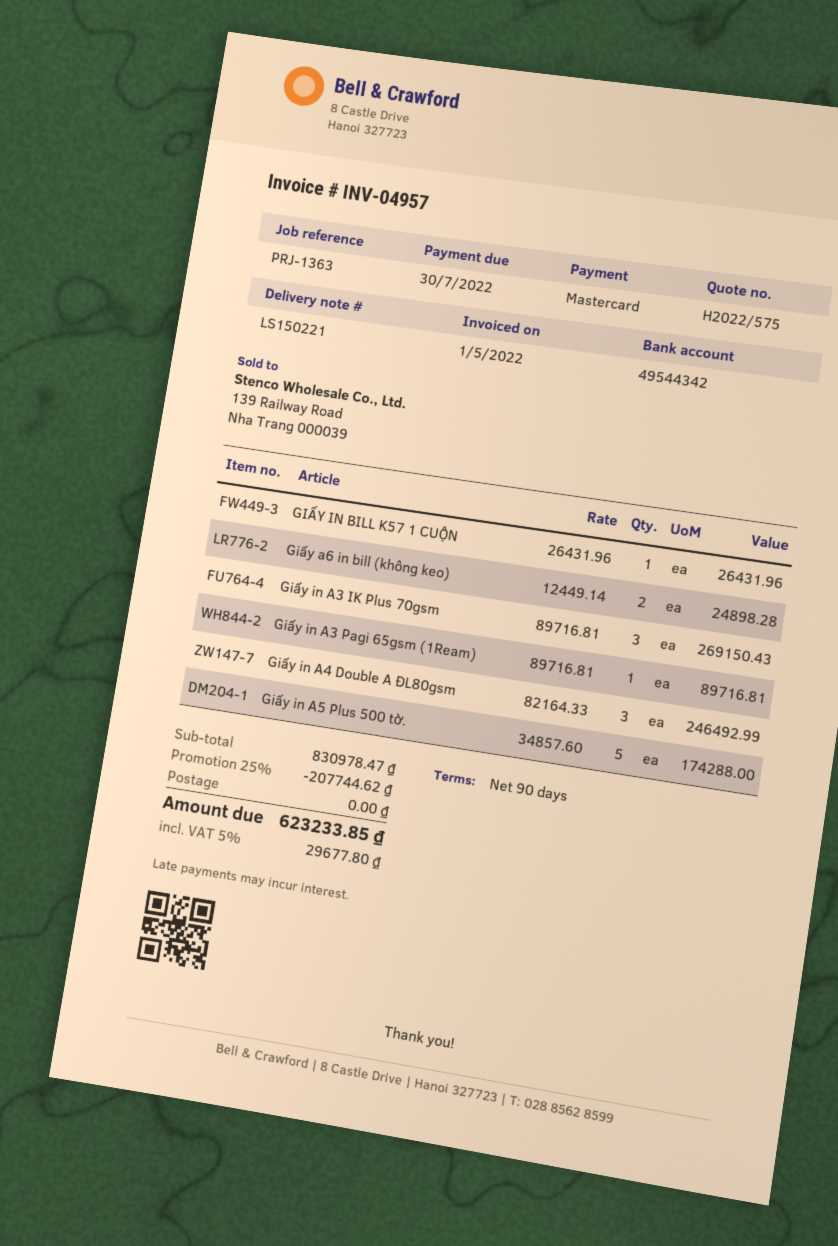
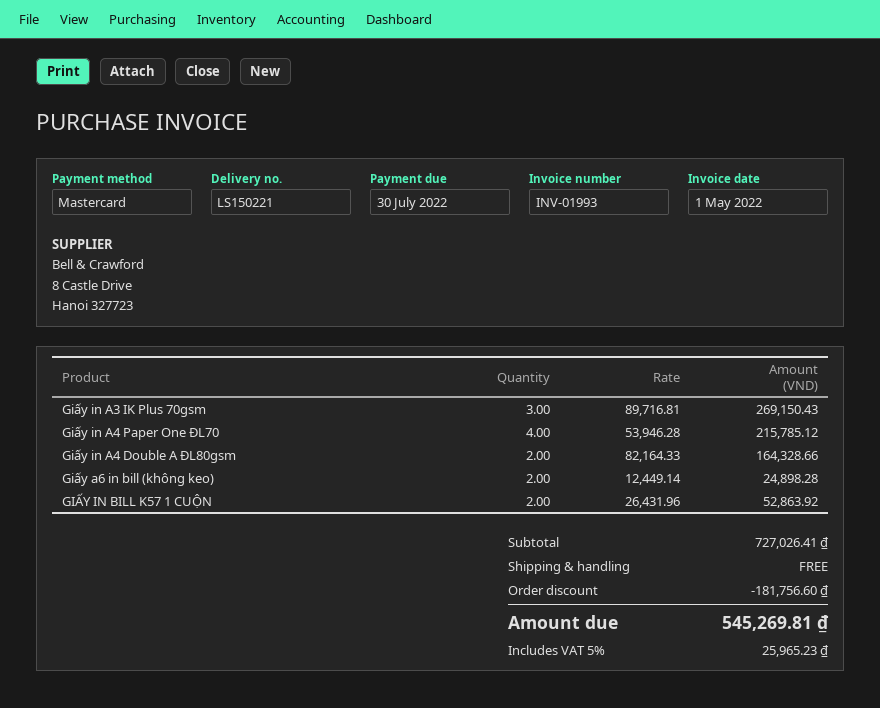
invoice number: INV-04957 -> INV-01993
GIẤY IN BILL K57 1 CUỘN: 1 x 26431.96 = 26431.96 -> 2 x 26431.96 = 52863.92
Giấy in A3 Pagi 65gsm (1Ream): 1 x 89716.81 = 89716.81 -> none
Giấy in A4 Double A ĐL80gsm: 3 x 82164.33 = 246492.99 -> 2 x 82164.33 = 164328.66
Giấy in A5 Plus 500 tờ.: 5 x 34857.60 = 174288.00 -> none
Giấy in A4 Paper One ĐL70: none -> 4 x 53946.28 = 215785.12
subtotal: 830978.47 -> 727026.41
discount: 207744.62 -> 181756.60
tax: 5% = 29677.80 -> 5% = 25965.23
total: 623233.85 -> 545269.81

